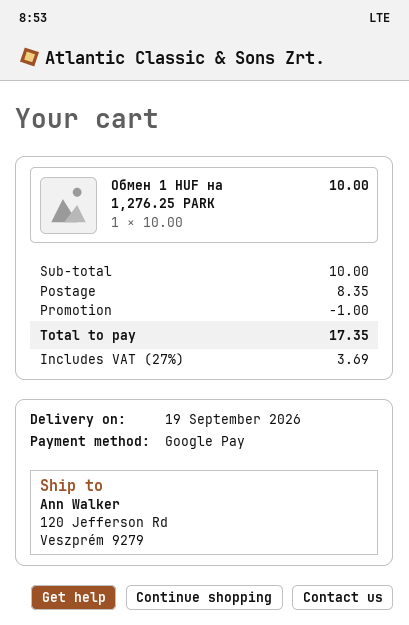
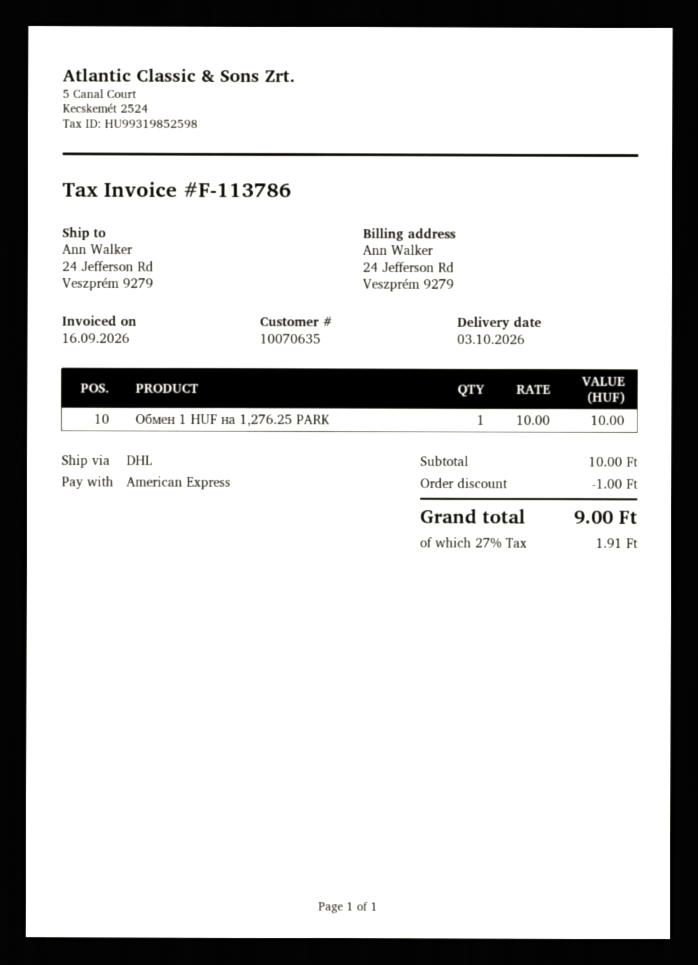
delivery date: 2026-09-19 -> 2026-10-03
payment method: Google Pay -> American Express
ship to: 120 Jefferson Rd, Veszprém 9279 -> 24 Jefferson Rd, Veszprém 9279
shipping: 8.35 -> none
tax: 27% = 3.69 -> 27% = 1.91
total: 17.35 -> 9.00

